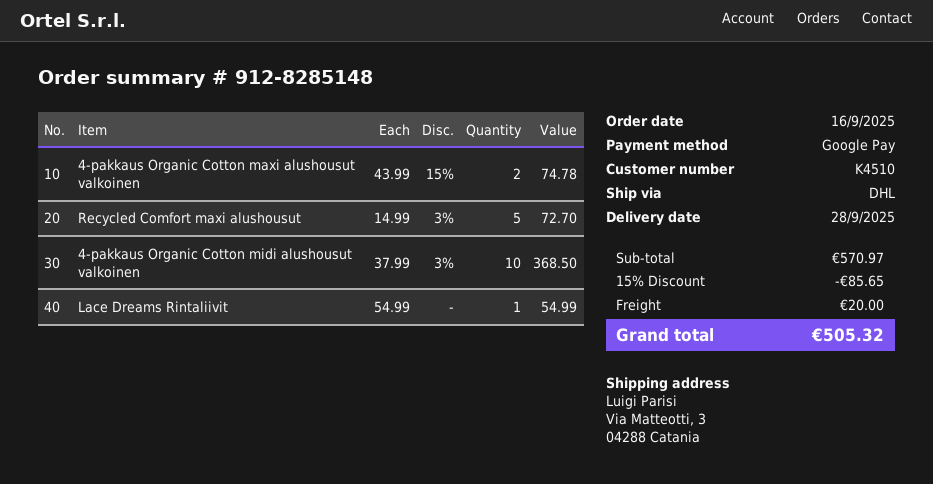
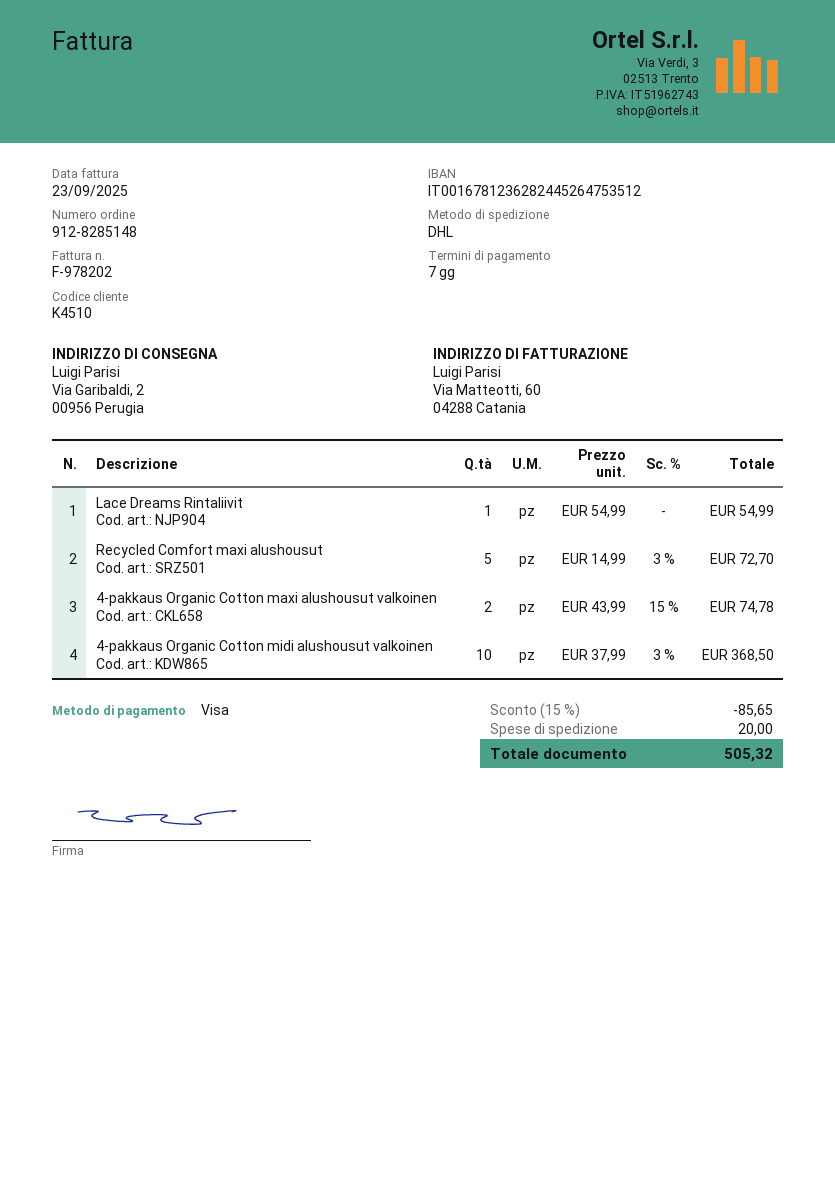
payment method: Google Pay -> Visa
ship to: Via Matteotti, 3, 04288 Catania -> Via Garibaldi, 2, 00956 Perugia

